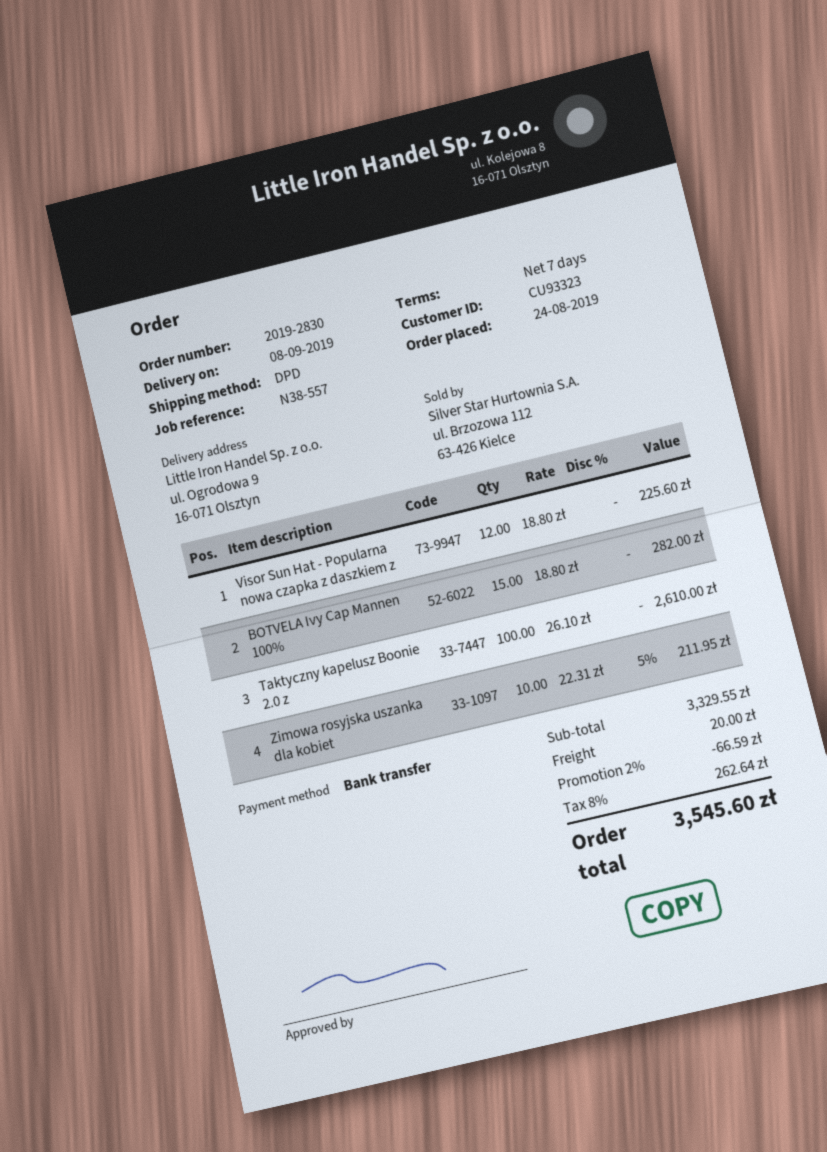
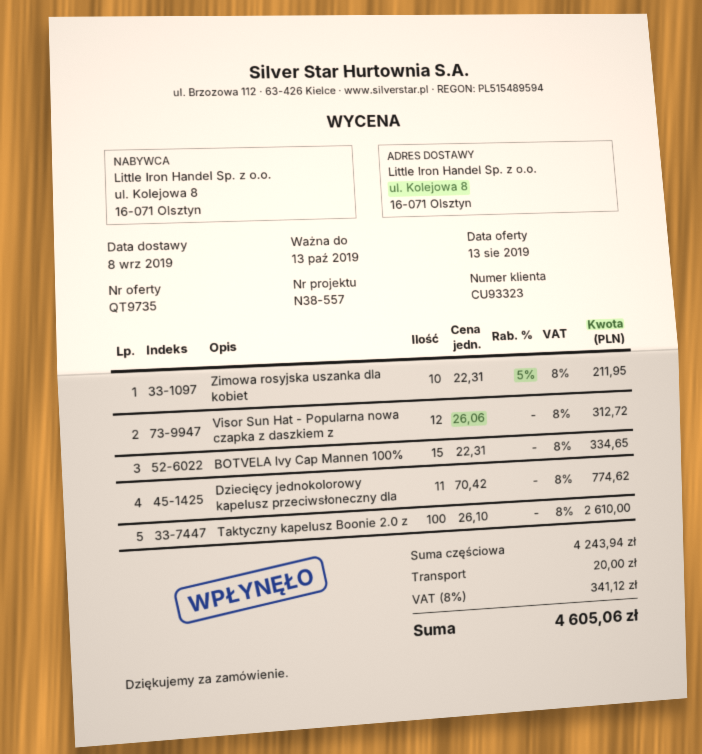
ship to: ul. Ogrodowa 9, 16-071 Olsztyn -> ul. Kolejowa 8, 16-071 Olsztyn
Visor Sun Hat - Popularna nowa czapka z daszkiem z: 12 x 18.80 = 225.60 -> 12 x 26.06 = 312.72
BOTVELA Ivy Cap Mannen 100%: 15 x 18.80 = 282.00 -> 15 x 22.31 = 334.65
Dziecięcy jednokolorowy kapelusz przeciwsłoneczny dla: none -> 11 x 70.42 = 774.62
subtotal: 3329.55 -> 4243.94
discount: 2% = 66.59 -> none
tax: 8% = 262.64 -> 8% = 341.12
total: 3545.60 -> 4605.06

